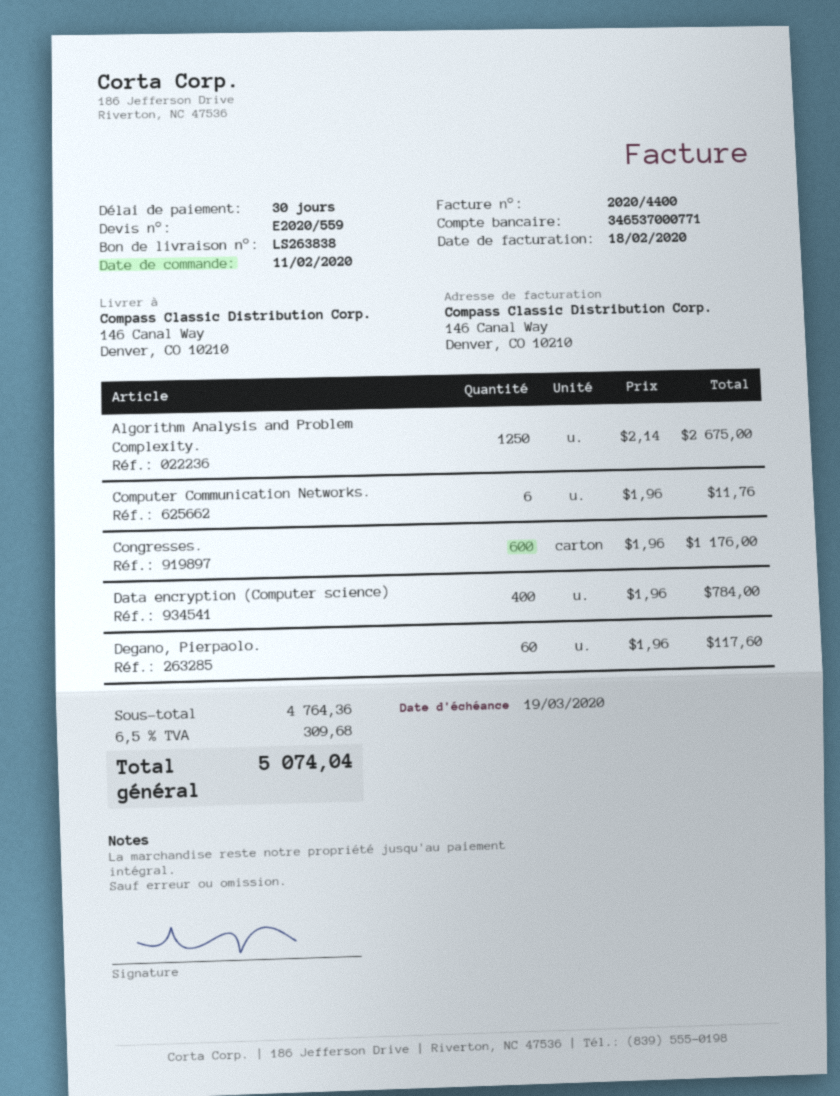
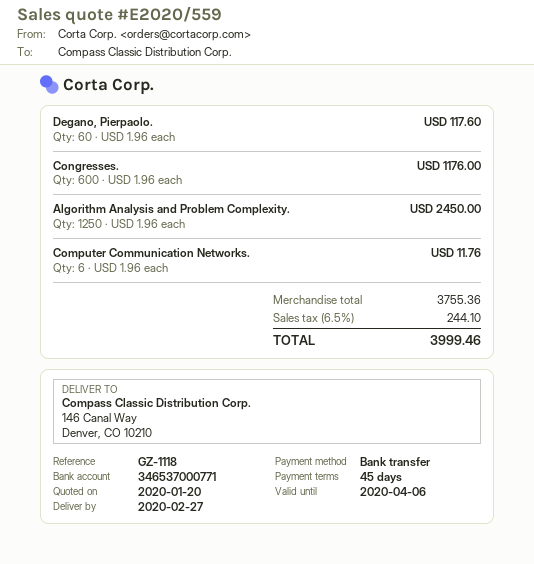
payment terms: 30 days -> 45 days
Algorithm Analysis and Problem Complexity.: 1250 x 2.14 = 2675.00 -> 1250 x 1.96 = 2450.00
Data encryption (Computer science): 400 x 1.96 = 784.00 -> none
subtotal: 4764.36 -> 3755.36
tax: 6.5% = 309.68 -> 6.5% = 244.10
total: 5074.04 -> 3999.46

